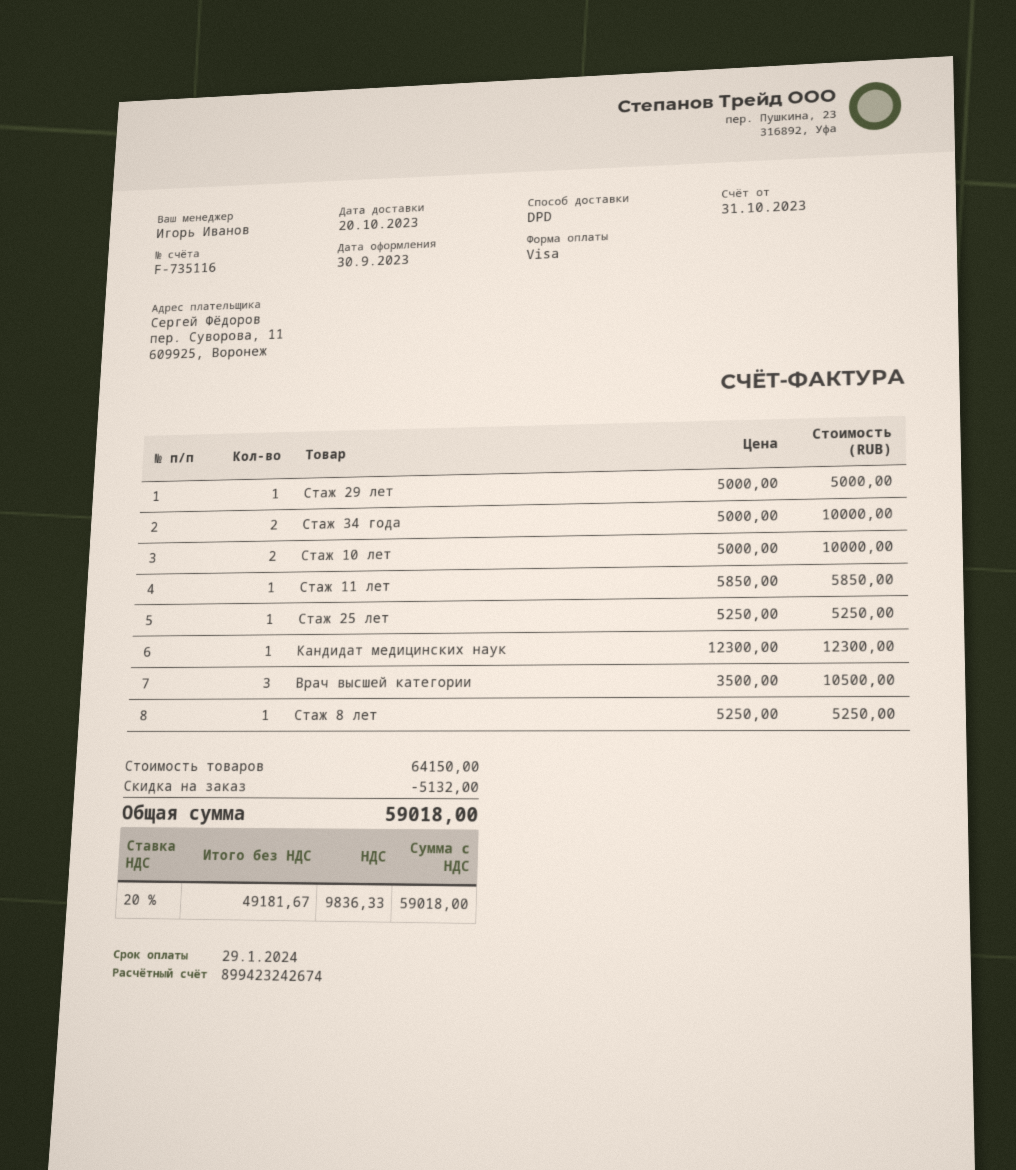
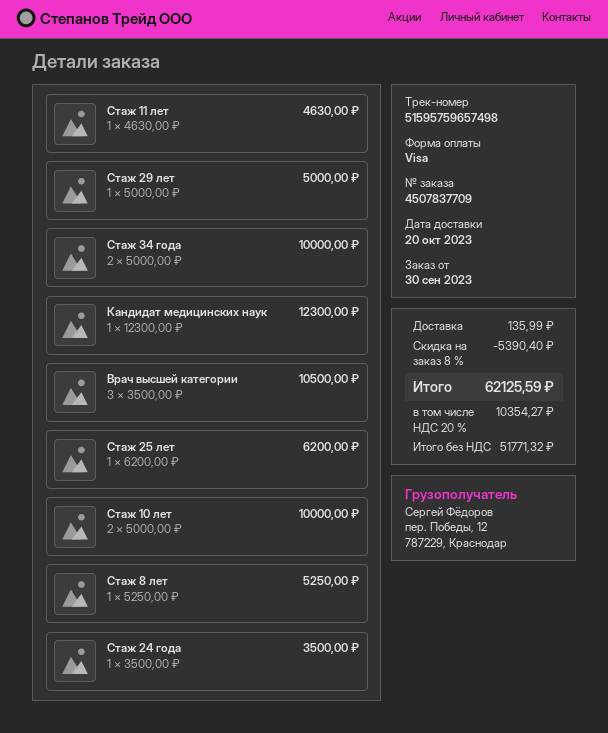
Стаж 11 лет: 1 x 5850.00 = 5850.00 -> 1 x 4630.00 = 4630.00
Стаж 25 лет: 1 x 5250.00 = 5250.00 -> 1 x 6200.00 = 6200.00
Стаж 24 года: none -> 1 x 3500.00 = 3500.00
discount: 5132.00 -> 5390.40
shipping: none -> 135.99
net: 49181.67 -> 51771.32
tax: 20% = 9836.33 -> 20% = 10354.27
total: 59018.00 -> 62125.59

